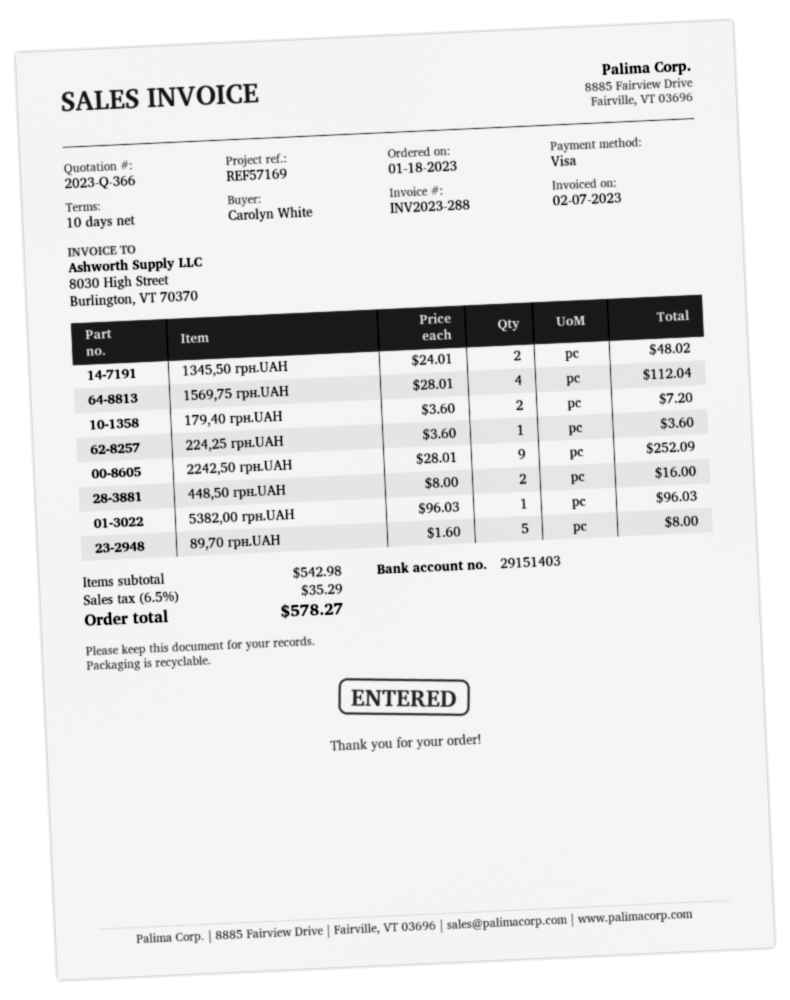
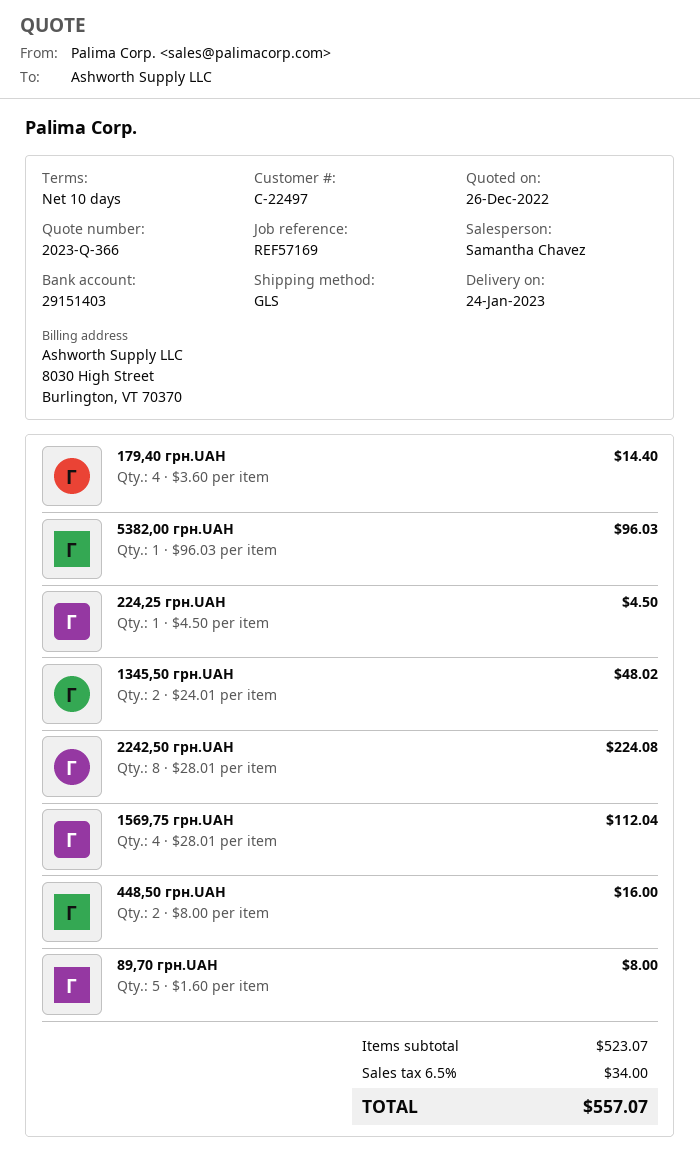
179,40 грн.UAH: 2 x 3.60 = 7.20 -> 4 x 3.60 = 14.40
224,25 грн.UAH: 1 x 3.60 = 3.60 -> 1 x 4.50 = 4.50
2242,50 грн.UAH: 9 x 28.01 = 252.09 -> 8 x 28.01 = 224.08
subtotal: 542.98 -> 523.07
tax: 6.5% = 35.29 -> 6.5% = 34.00
total: 578.27 -> 557.07

